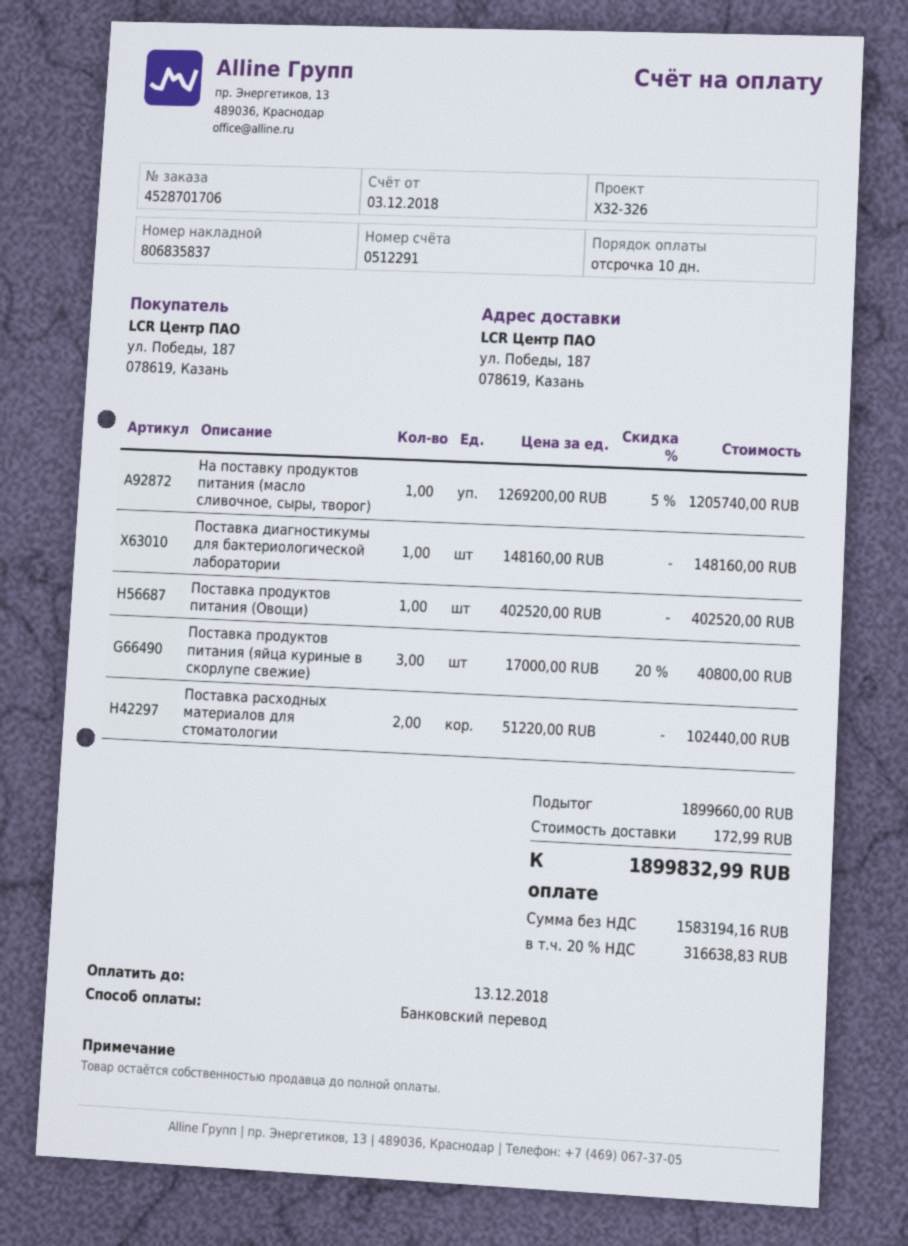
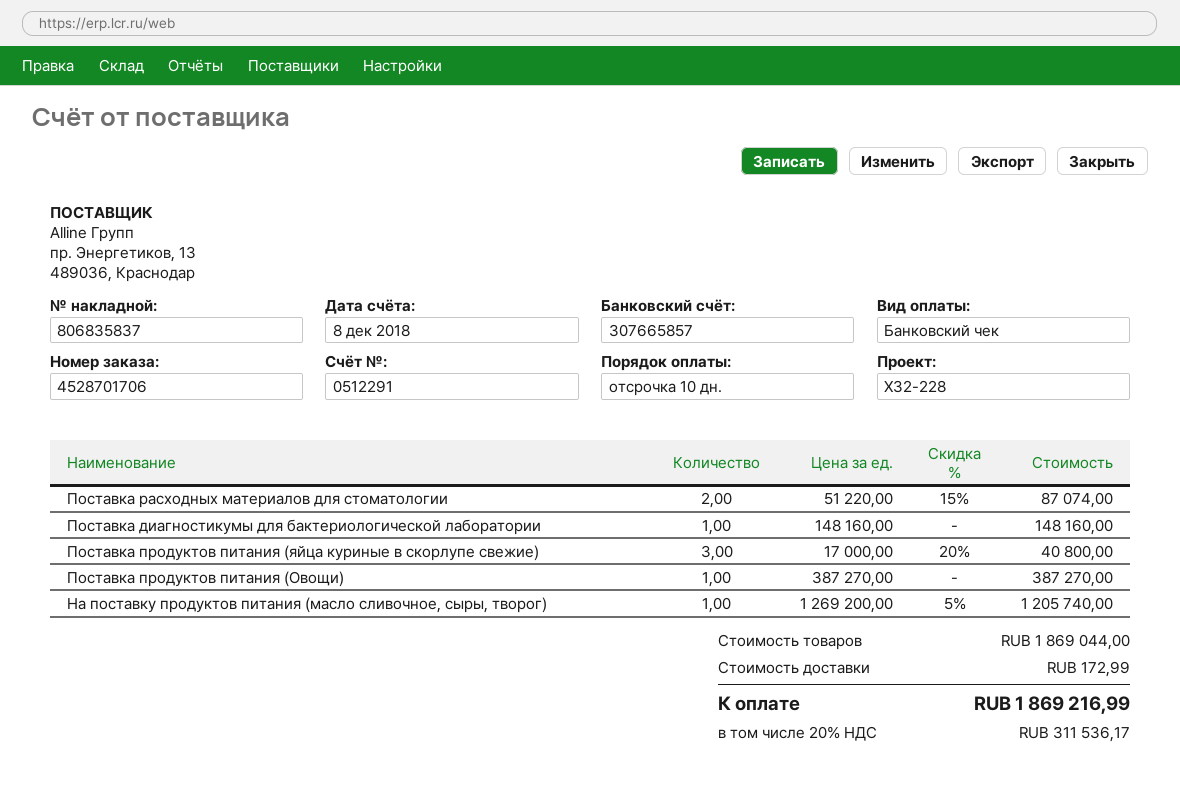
invoice date: 2018-12-03 -> 2018-12-08
reference: X32-326 -> X32-228
payment method: bank transfer -> cheque
Поставка продуктов питания (Овощи): 1 x 402520.00 = 402520.00 -> 1 x 387270.00 = 387270.00
Поставка расходных материалов для стоматологии: 2 x 51220.00 = 102440.00 -> 2 x 51220.00 - 15% = 87074.00
subtotal: 1899660.00 -> 1869044.00
tax: 20% = 316638.83 -> 20% = 311536.17
total: 1899832.99 -> 1869216.99

